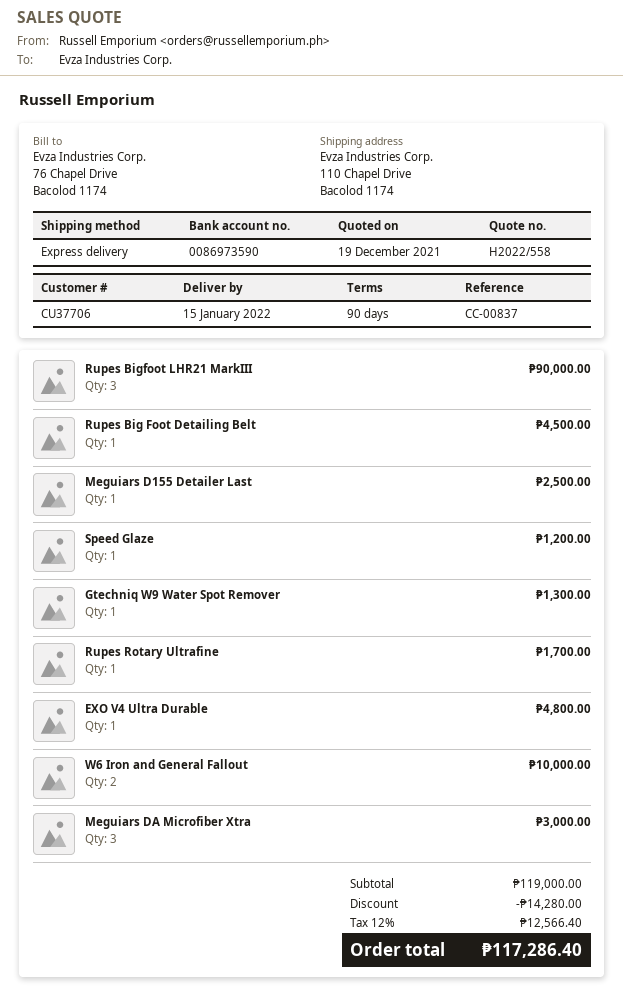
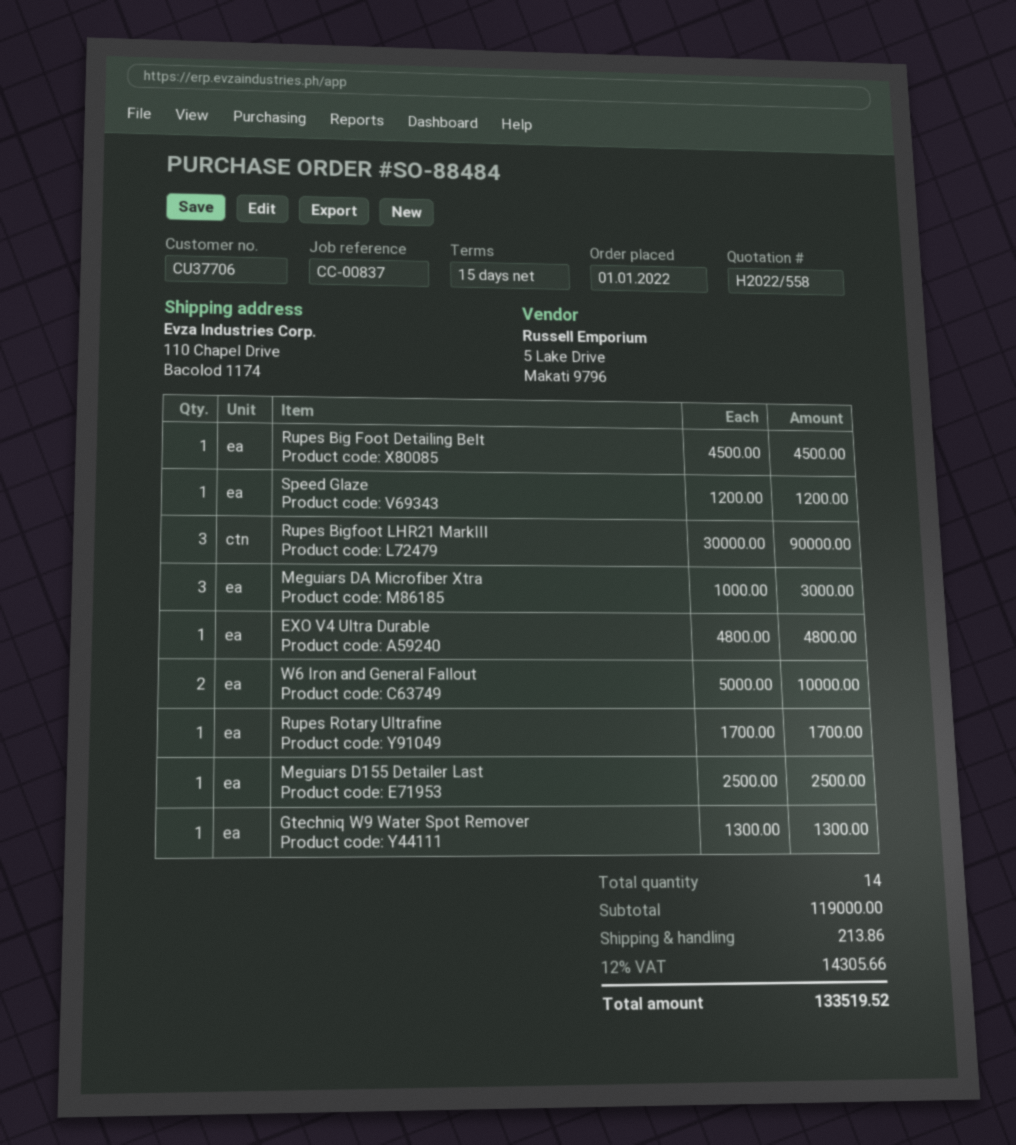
payment terms: 90 days -> 15 days
discount: 14280.00 -> none
shipping: none -> 213.86
tax: 12% = 12566.40 -> 12% = 14305.66
total: 117286.40 -> 133519.52

